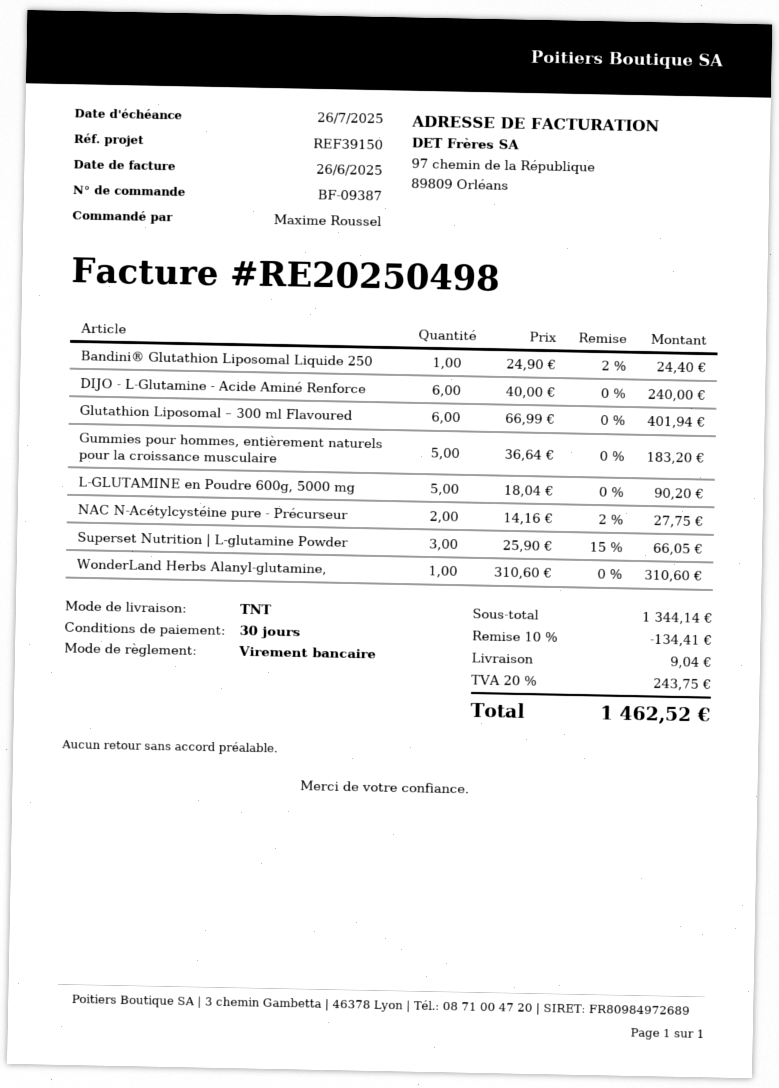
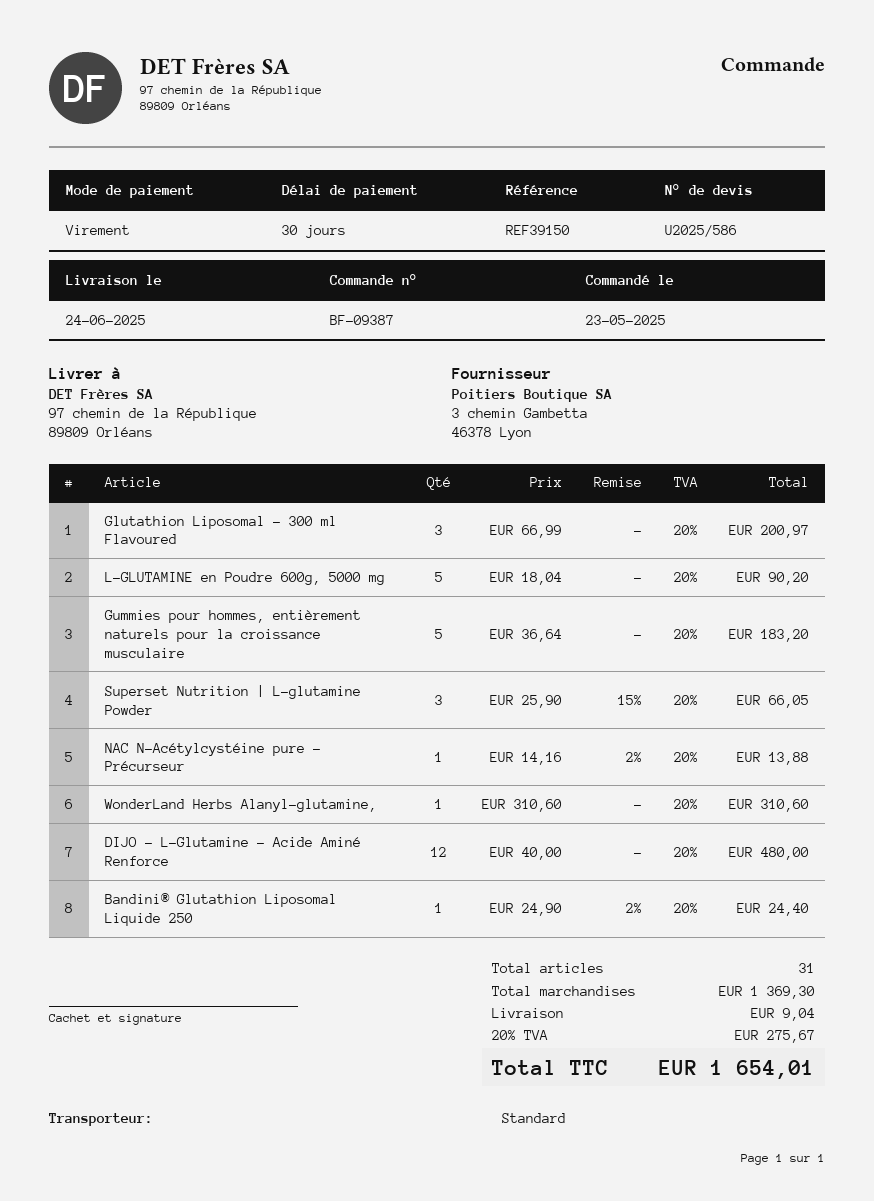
shipping method: TNT -> standard
DIJO - L-Glutamine - Acide Aminé Renforce: 6 x 40.00 = 240.00 -> 12 x 40.00 = 480.00
Glutathion Liposomal – 300 ml Flavoured: 6 x 66.99 = 401.94 -> 3 x 66.99 = 200.97
NAC N-Acétylcystéine pure - Précurseur: 2 x 14.16 - 2% = 27.75 -> 1 x 14.16 - 2% = 13.88
subtotal: 1344.14 -> 1369.30
discount: 10% = 134.41 -> none
tax: 20% = 243.75 -> 20% = 275.67
total: 1462.52 -> 1654.01

